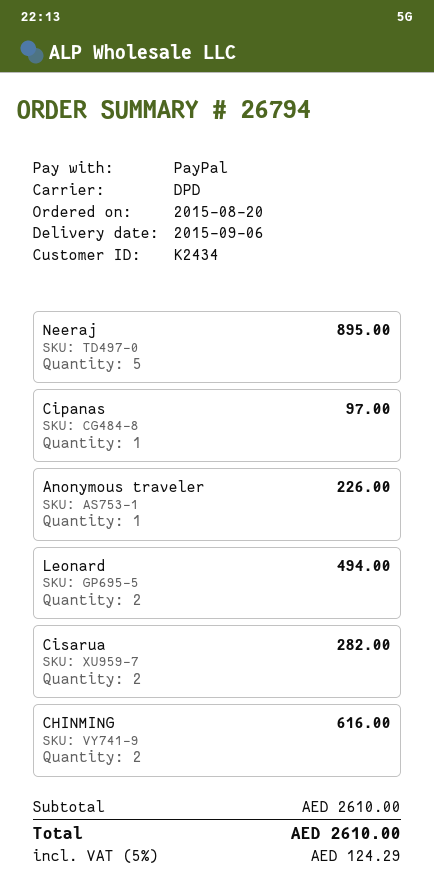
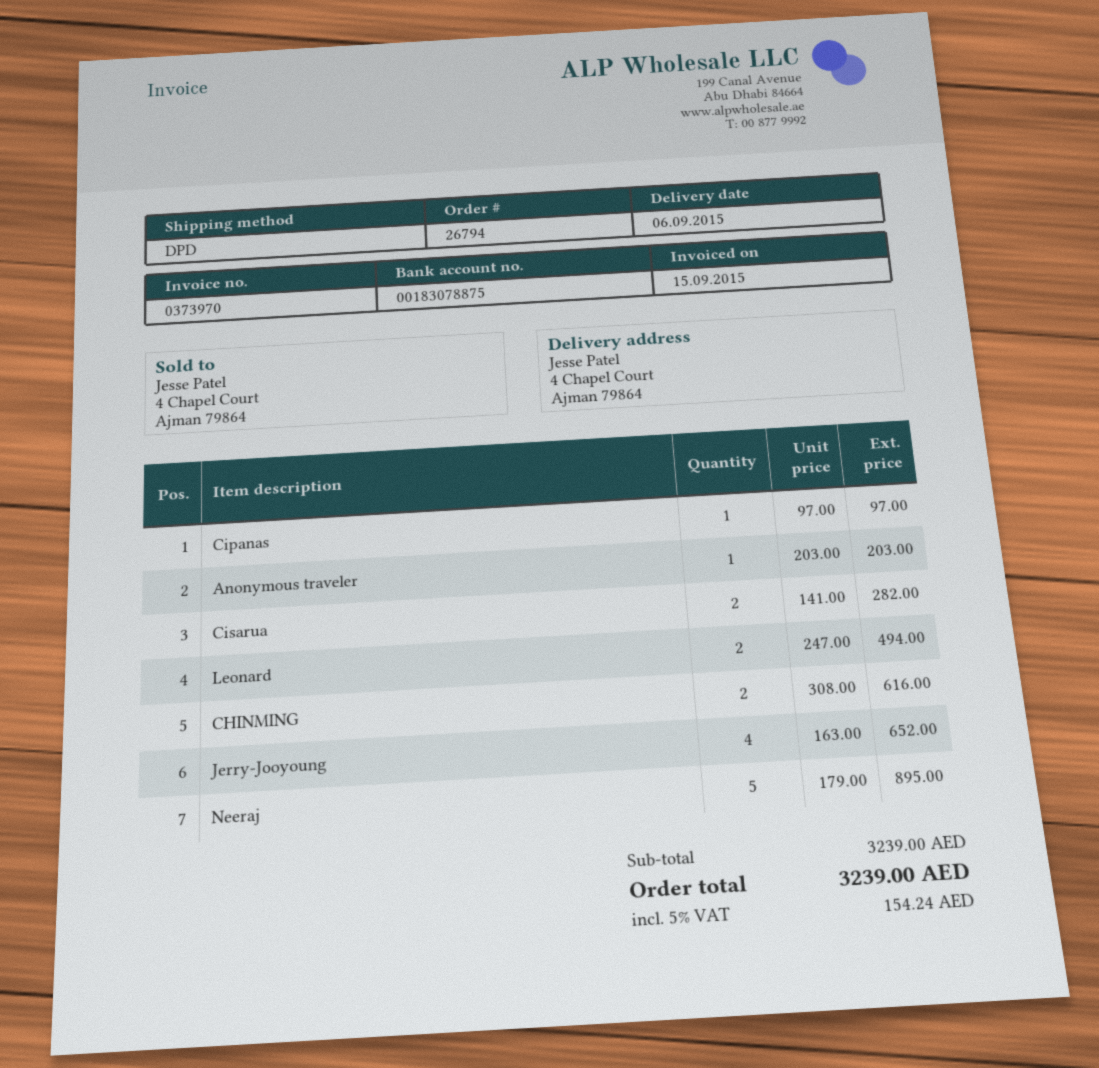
Anonymous traveler: 1 for 226.00 -> 1 for 203.00
Jerry-Jooyoung: none -> 4 for 652.00
subtotal: 2610.00 -> 3239.00
tax: 5% = 124.29 -> 5% = 154.24
total: 2610.00 -> 3239.00

